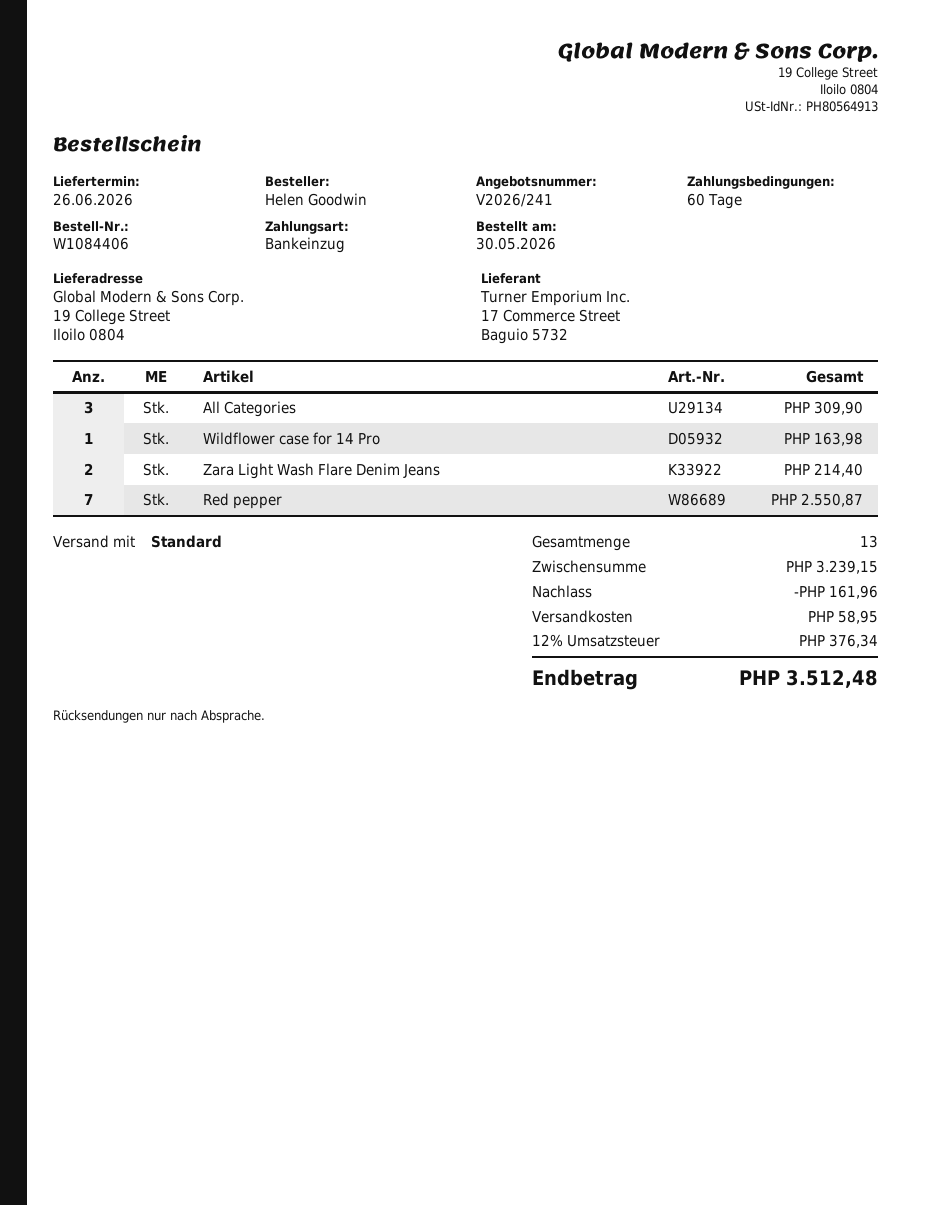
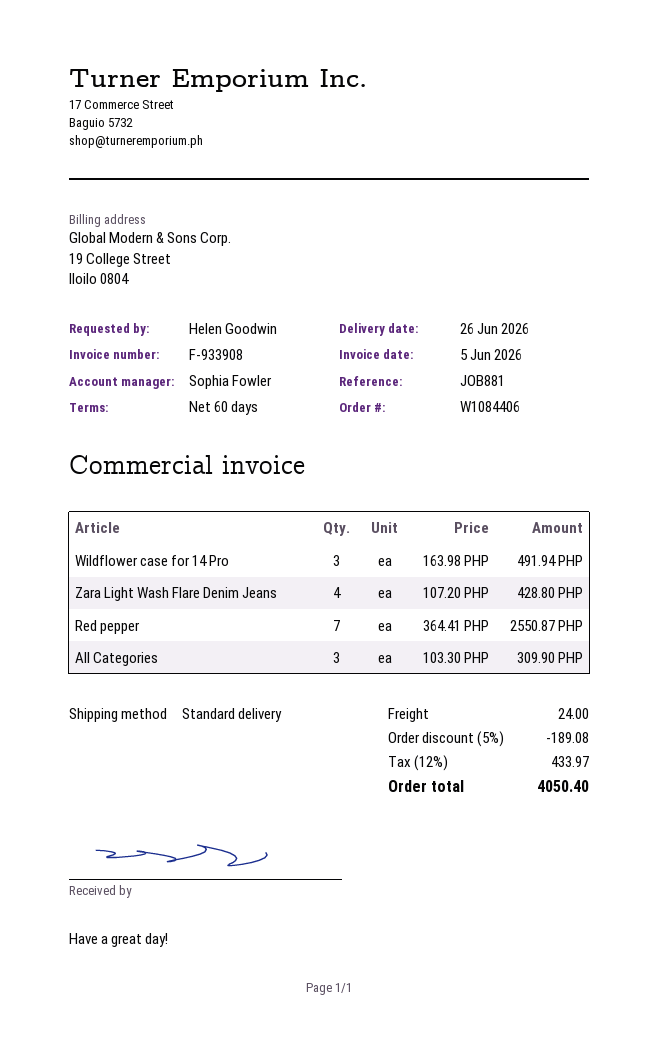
Wildflower case for 14 Pro: 1 for 163.98 -> 3 for 491.94
Zara Light Wash Flare Denim Jeans: 2 for 214.40 -> 4 for 428.80
discount: 161.96 -> 189.08
shipping: 58.95 -> 24.00
tax: 12% = 376.34 -> 12% = 433.97
total: 3512.48 -> 4050.40

